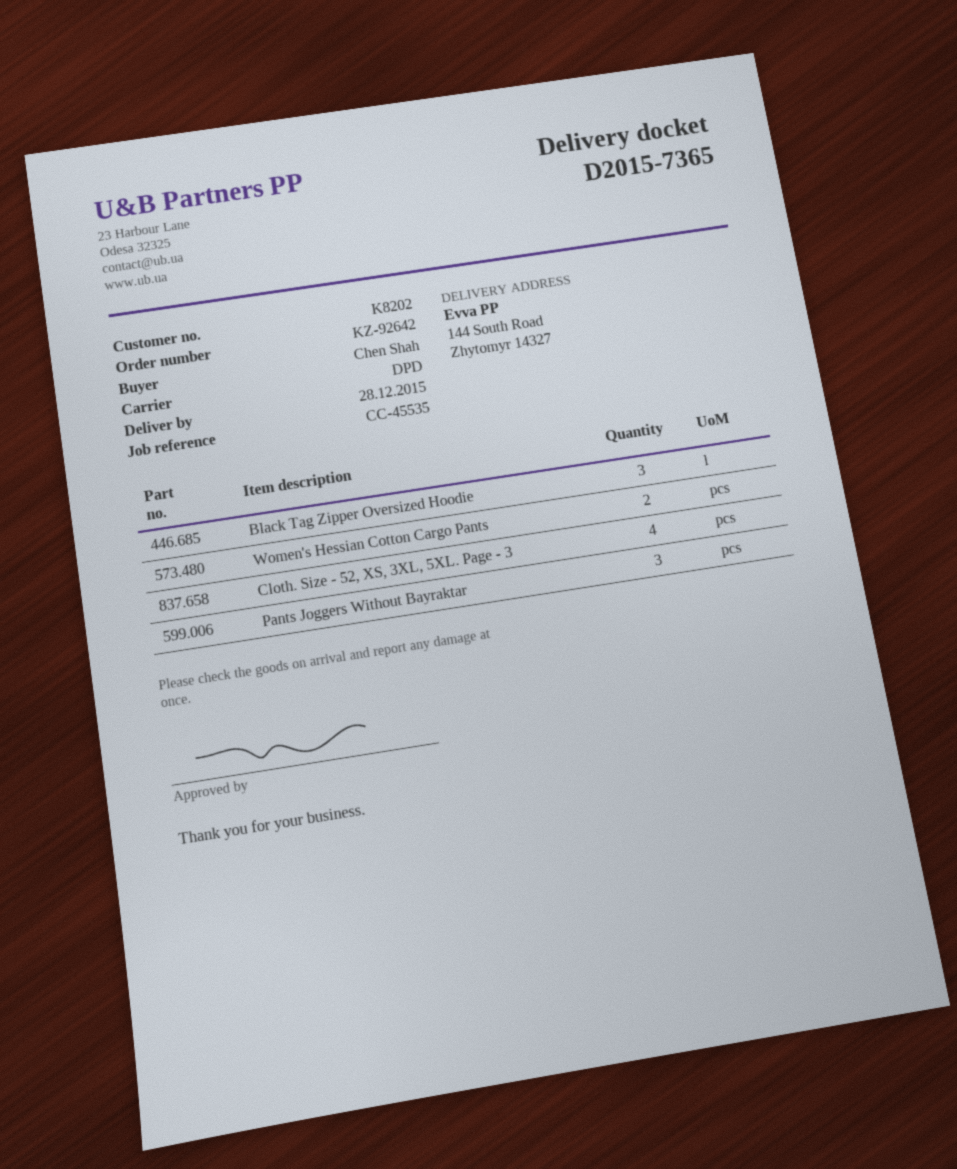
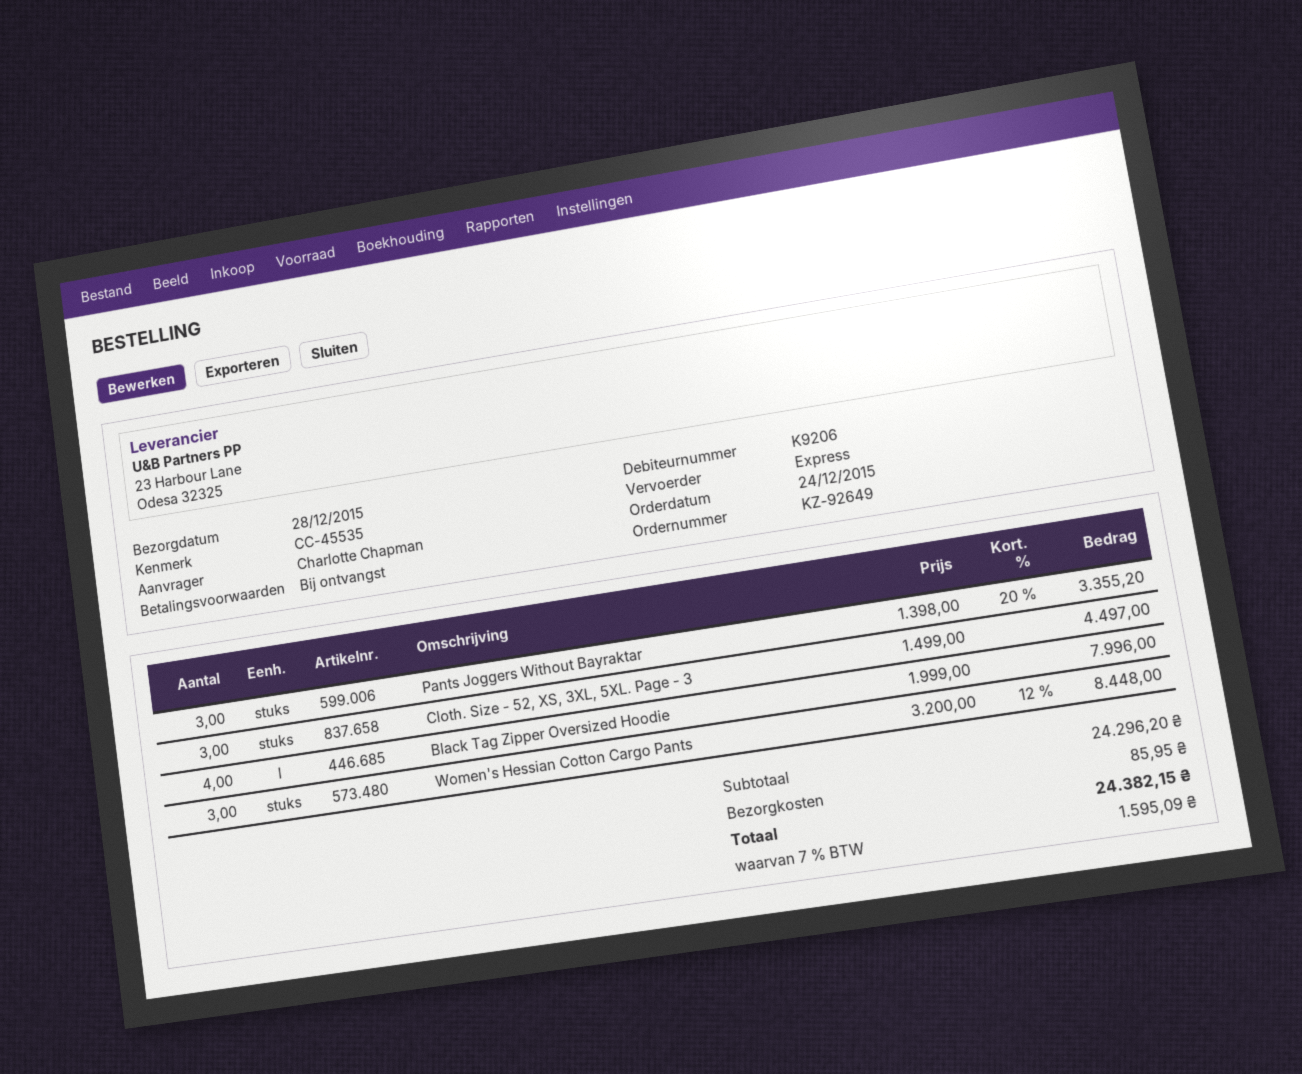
order number: KZ-92642 -> KZ-92649
customer number: K8202 -> K9206
ordered by: Chen Shah -> Charlotte Chapman
shipping method: DPD -> express
Black Tag Zipper Oversized Hoodie: 3 -> 4
Women's Hessian Cotton Cargo Pants: 2 -> 3
Cloth. Size - 52, XS, 3XL, 5XL. Page - 3: 4 -> 3

